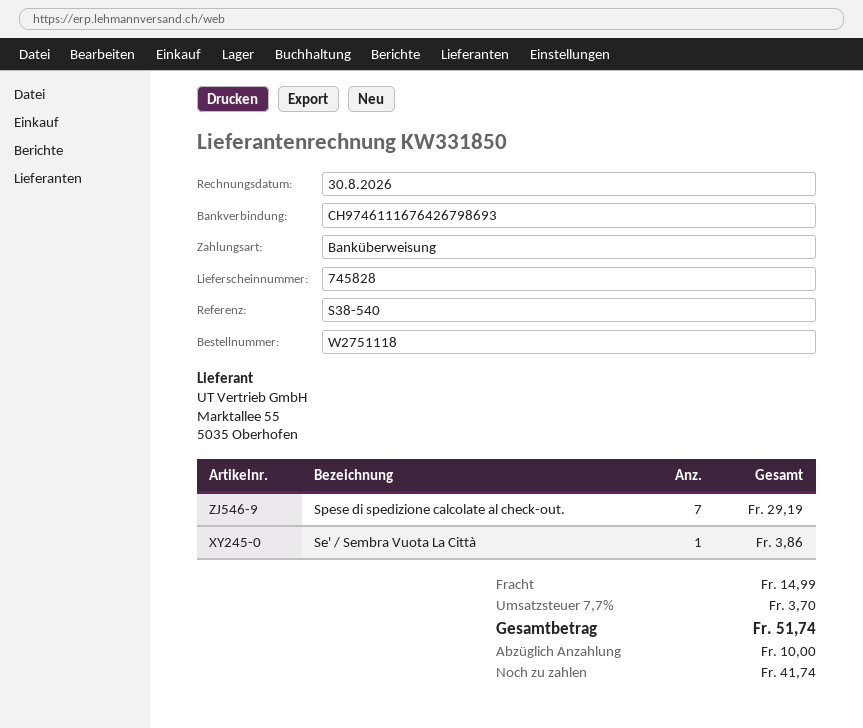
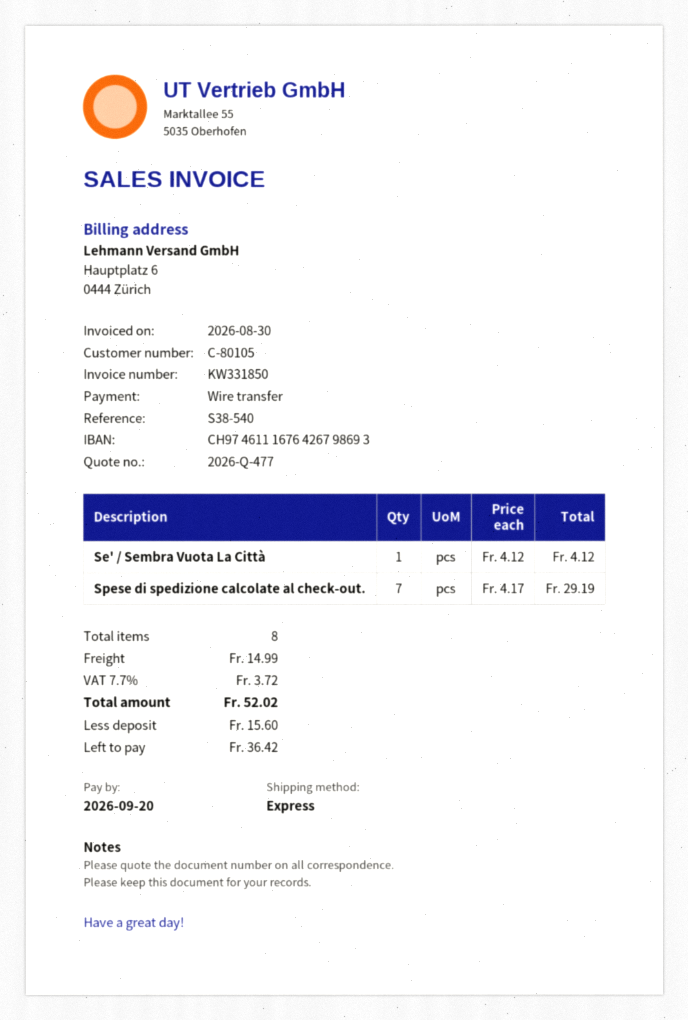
Se' / Sembra Vuota La Città: 1 for 3.86 -> 1 for 4.12
tax: 7.7% = 3.70 -> 7.7% = 3.72
total: 51.74 -> 52.02
deposit: 10.00 -> 15.60
balance: 41.74 -> 36.42

